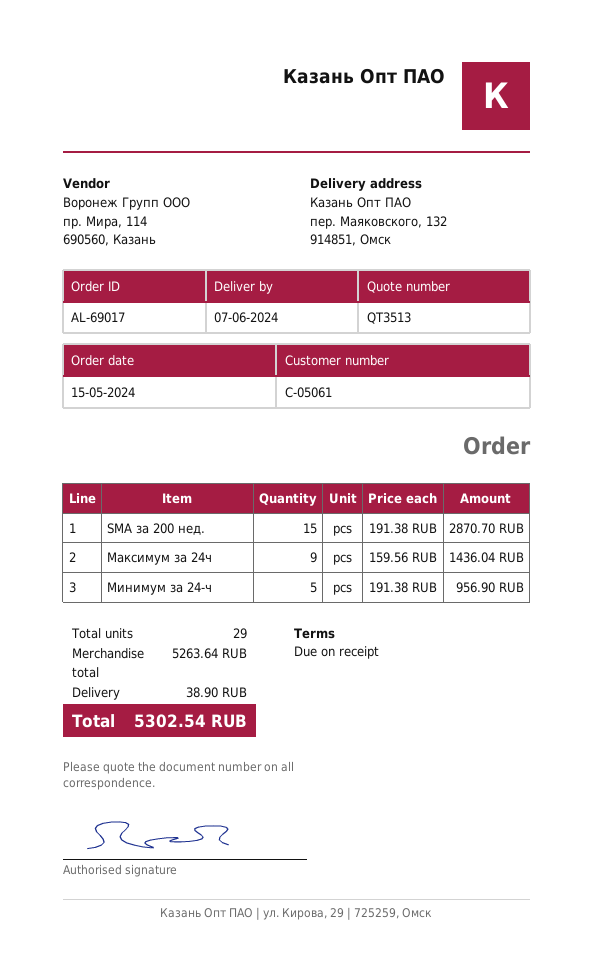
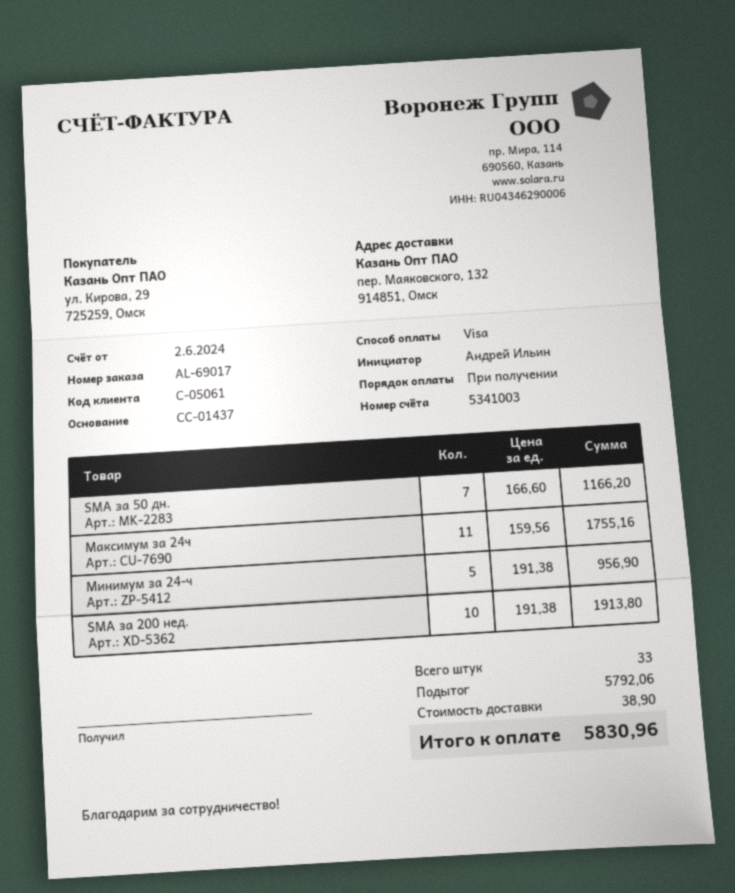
SMA за 200 нед.: 15 x 191.38 = 2870.70 -> 10 x 191.38 = 1913.80
Максимум за 24ч: 9 x 159.56 = 1436.04 -> 11 x 159.56 = 1755.16
SMA за 50 дн.: none -> 7 x 166.60 = 1166.20
total quantity: 29 -> 33
subtotal: 5263.64 -> 5792.06
total: 5302.54 -> 5830.96

